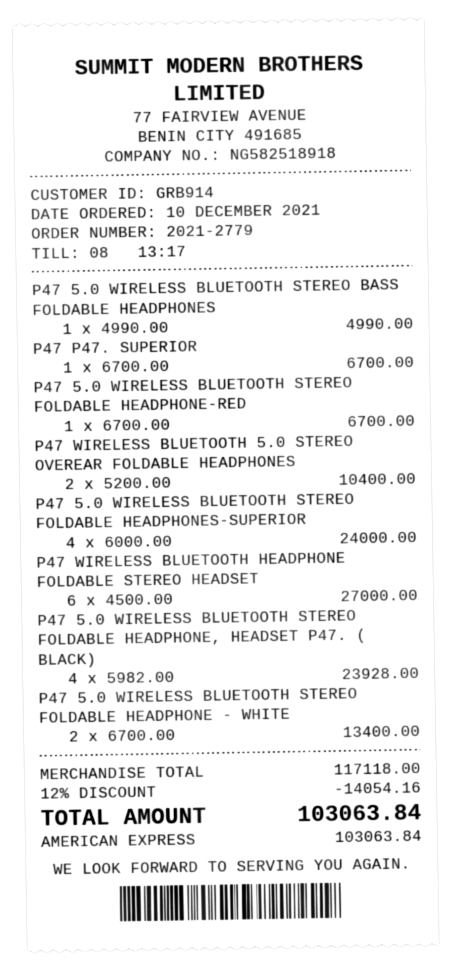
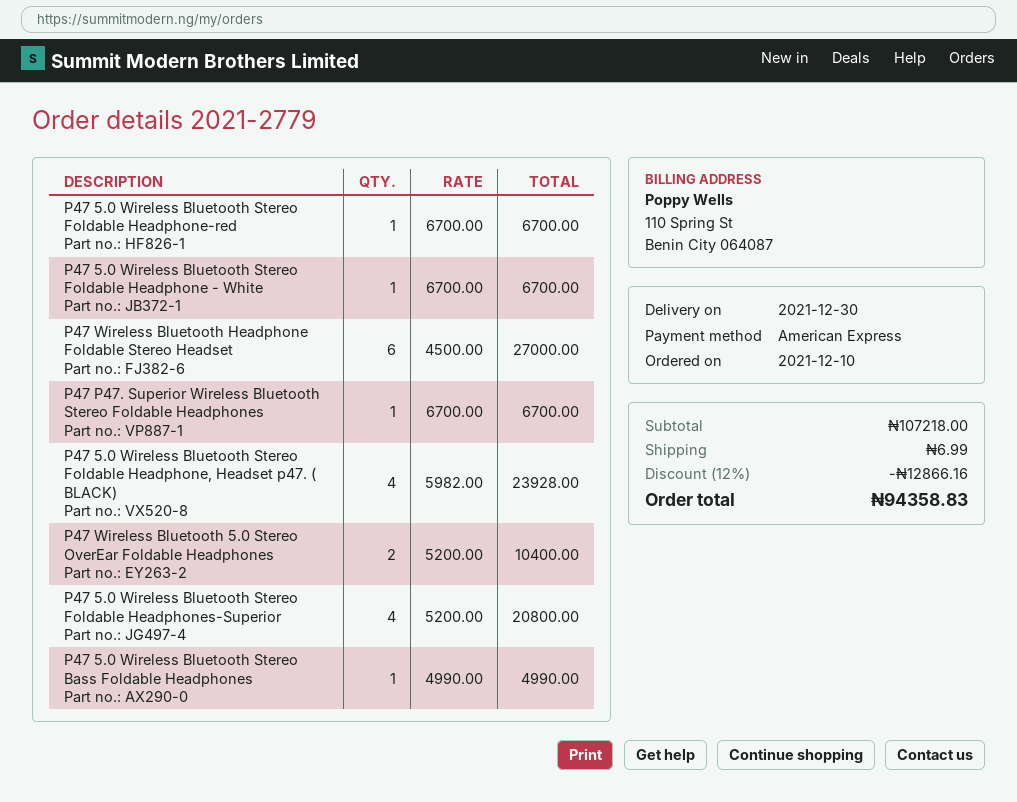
P47 5.0 WIRELESS BLUETOOTH STEREO FOLDABLE HEADPHONES-SUPERIOR: 4 x 6000.00 = 24000.00 -> 4 x 5200.00 = 20800.00
P47 5.0 WIRELESS BLUETOOTH STEREO FOLDABLE HEADPHONE - WHITE: 2 x 6700.00 = 13400.00 -> 1 x 6700.00 = 6700.00
subtotal: 117118.00 -> 107218.00
discount: 12% = 14054.16 -> 12% = 12866.16
shipping: none -> 6.99
total: 103063.84 -> 94358.83

